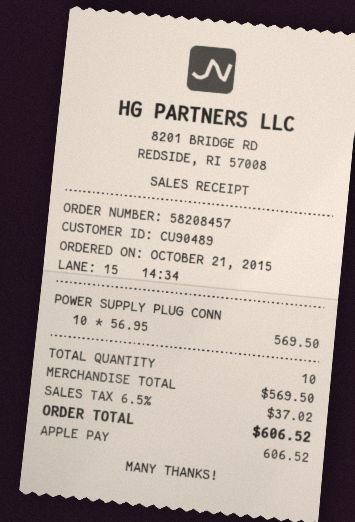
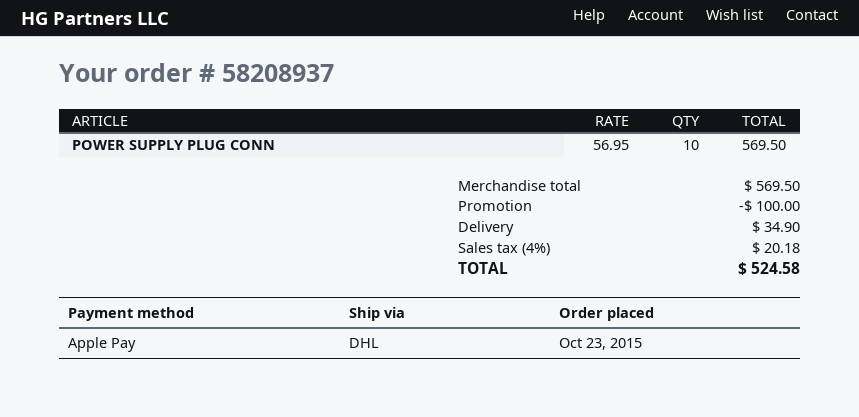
order number: 58208457 -> 58208937
order date: 2015-10-21 -> 2015-10-23
discount: none -> 100.00
shipping: none -> 34.90
tax: 6.5% = 37.02 -> 4% = 20.18
total: 606.52 -> 524.58

